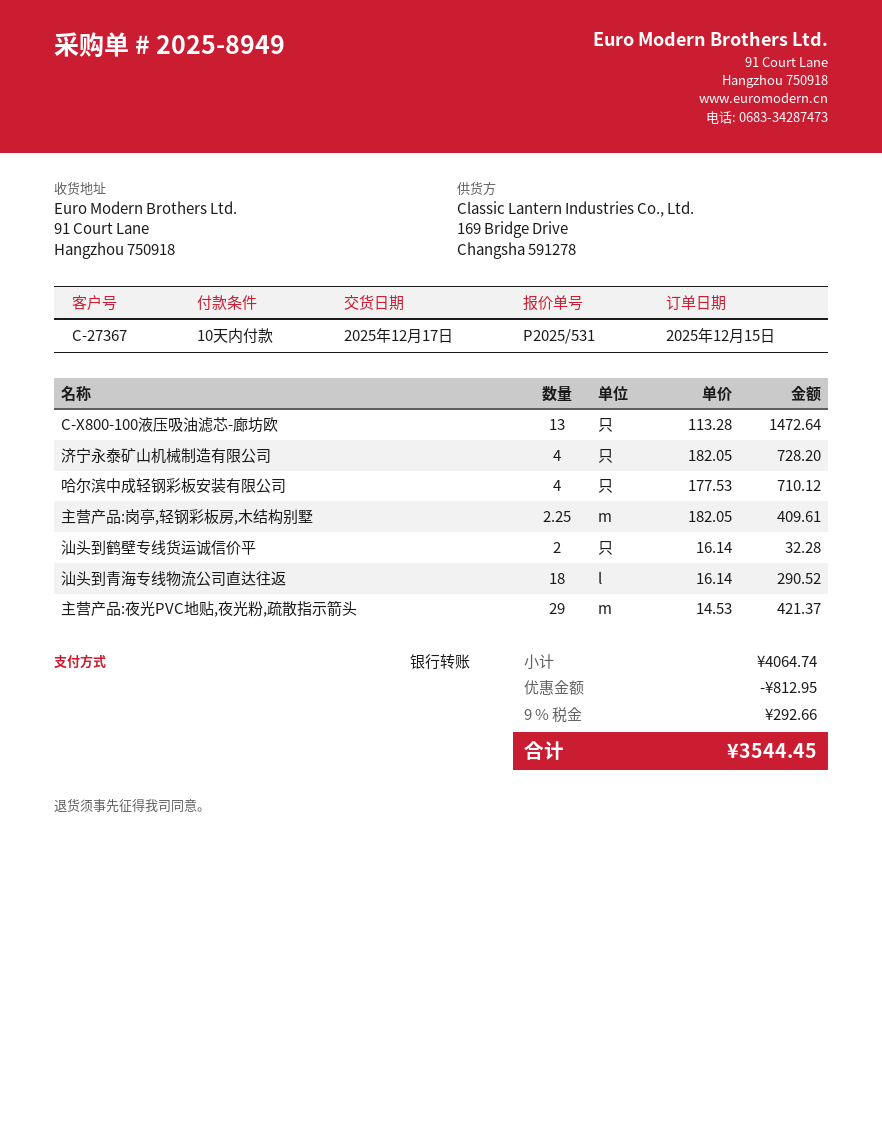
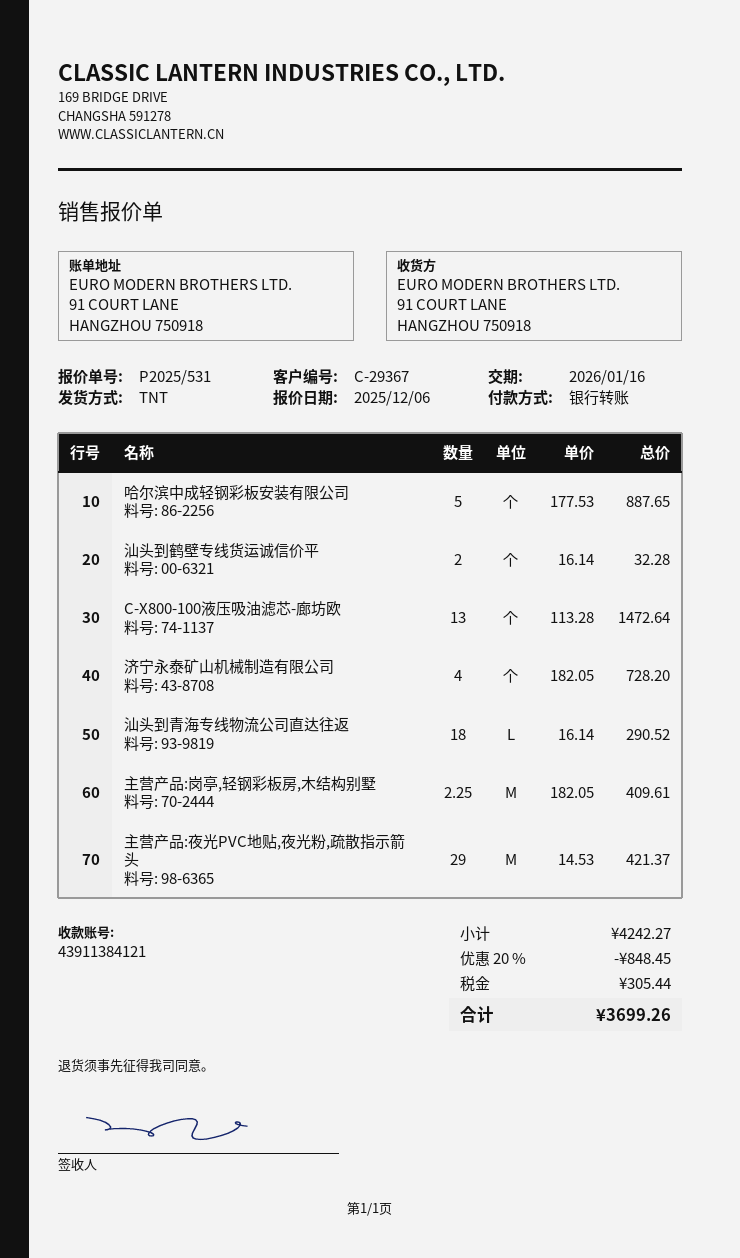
delivery date: 2025-12-17 -> 2026-01-16
customer number: C-27367 -> C-29367
哈尔滨中成轻钢彩板安装有限公司: 4 x 177.53 = 710.12 -> 5 x 177.53 = 887.65
subtotal: 4064.74 -> 4242.27
discount: 812.95 -> 848.45
tax: 292.66 -> 305.44
total: 3544.45 -> 3699.26

